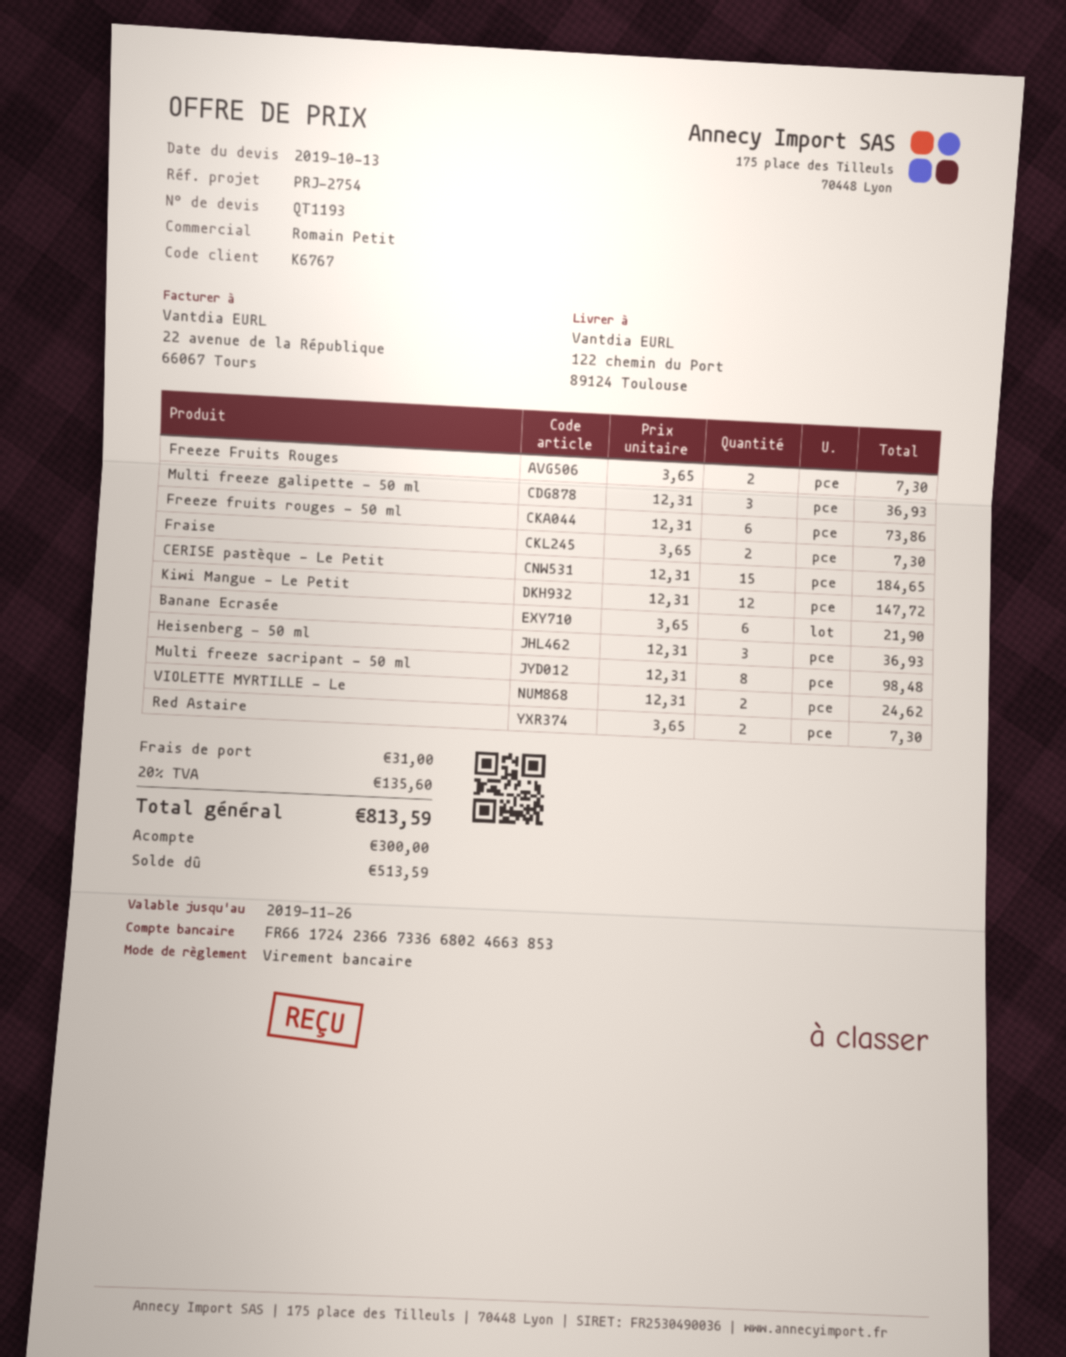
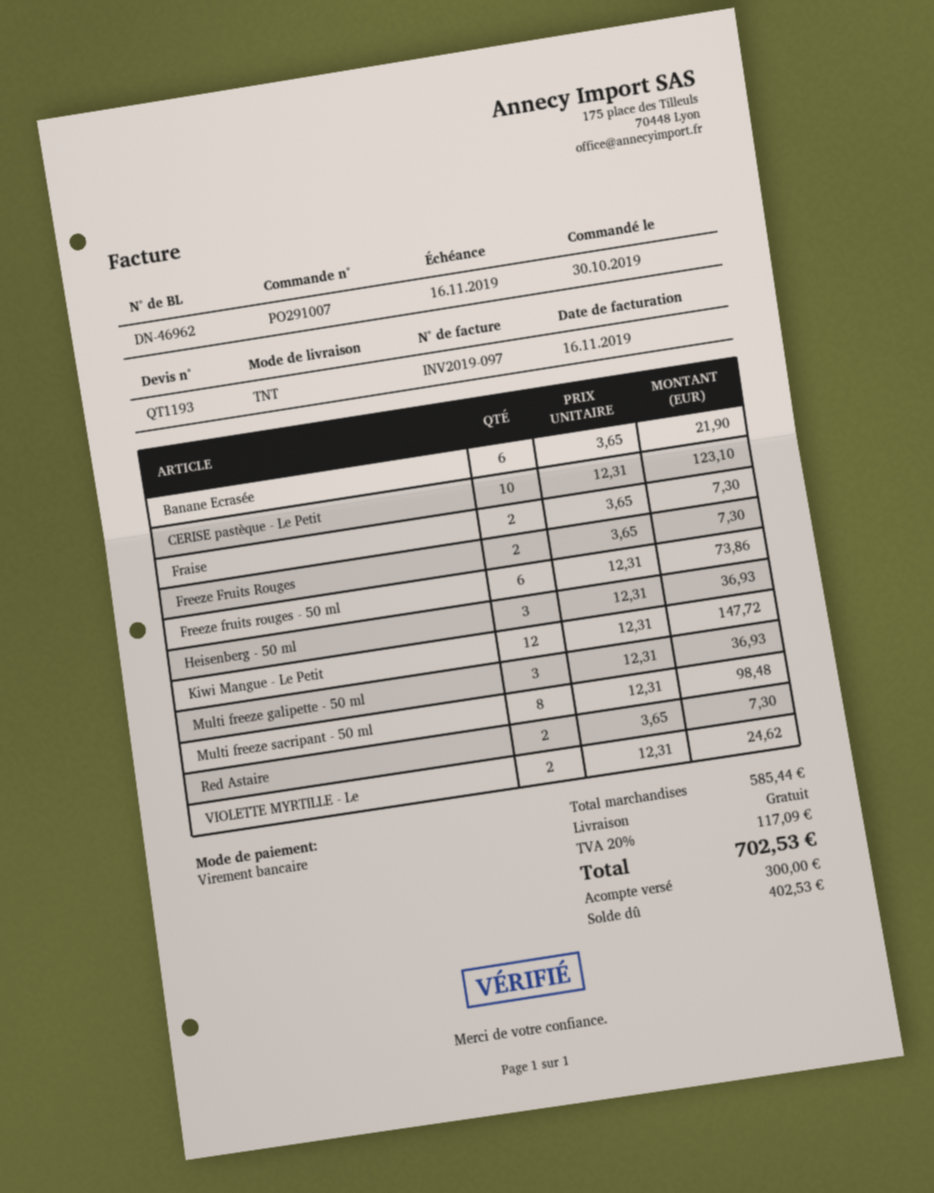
CERISE pastèque - Le Petit: 15 x 12.31 = 184.65 -> 10 x 12.31 = 123.10
shipping: 31.00 -> 0.00
tax: 20% = 135.60 -> 20% = 117.09
total: 813.59 -> 702.53
balance: 513.59 -> 402.53

